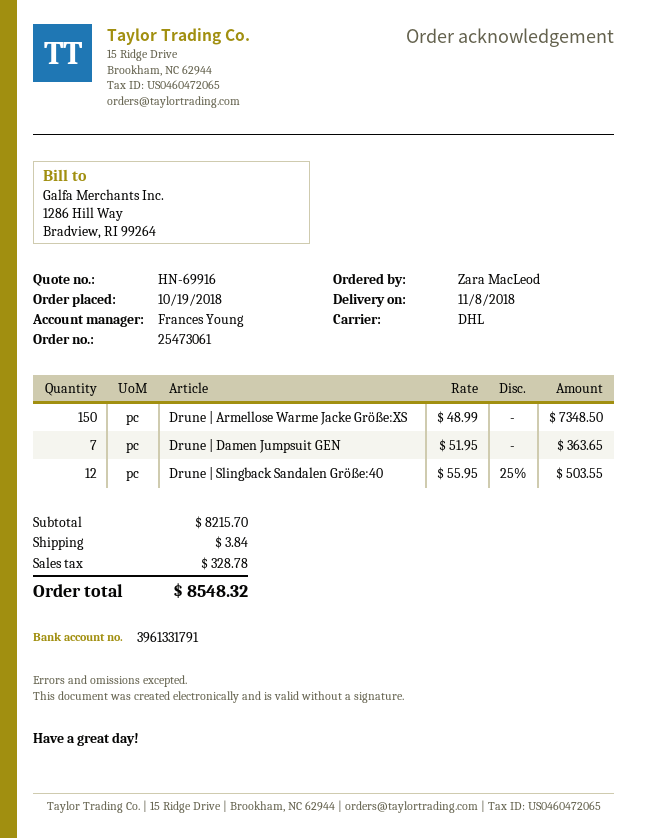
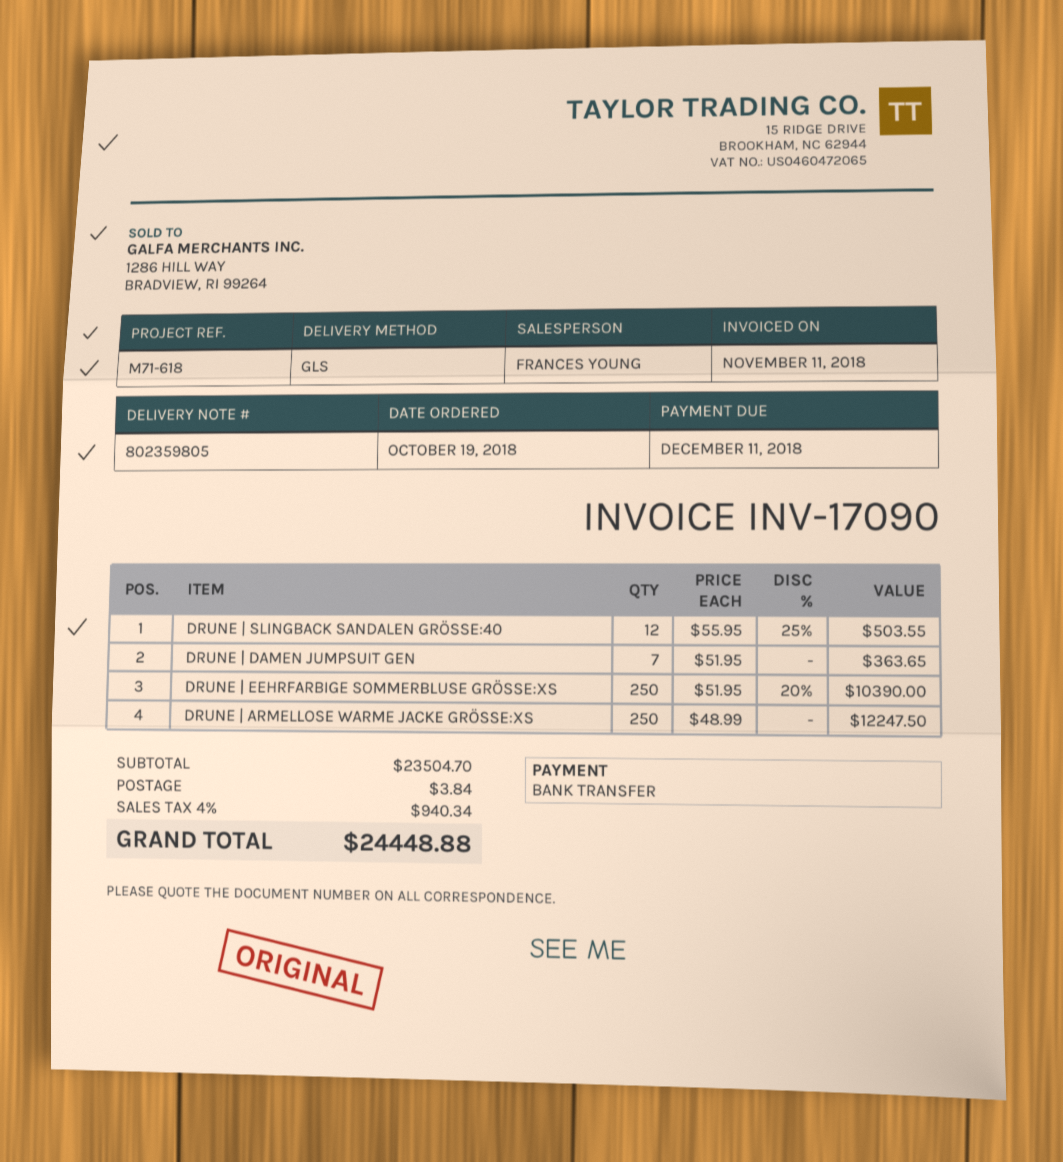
shipping method: DHL -> GLS
Drune | Armellose Warme Jacke Größe:XS: 150 x 48.99 = 7348.50 -> 250 x 48.99 = 12247.50
DRUNE | EEHRFARBIGE SOMMERBLUSE GRÖSSE:XS: none -> 250 x 51.95 - 20% = 10390.00
subtotal: 8215.70 -> 23504.70
tax: 328.78 -> 940.34
total: 8548.32 -> 24448.88

